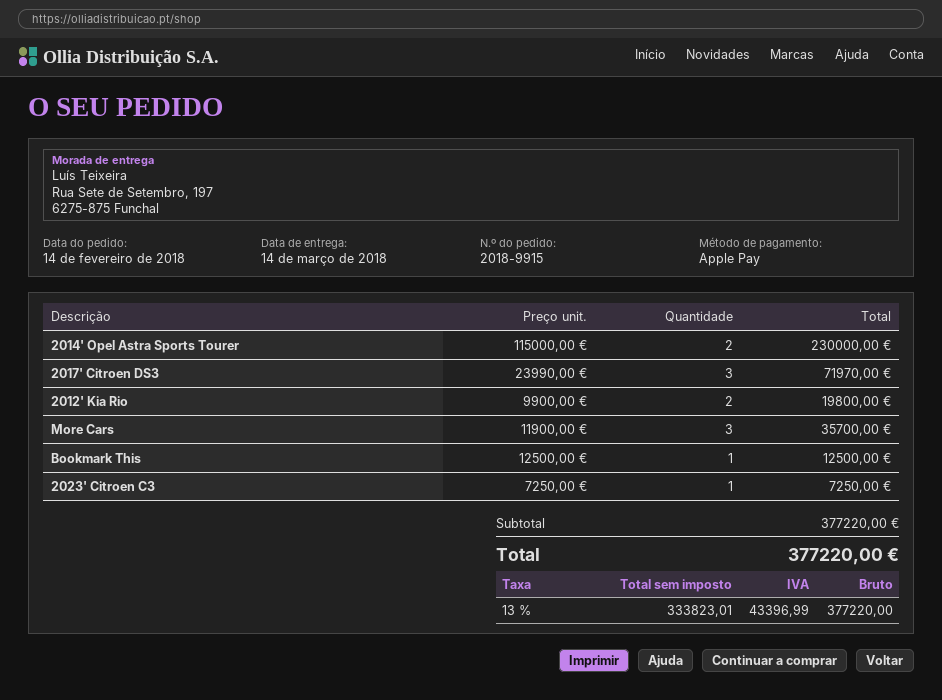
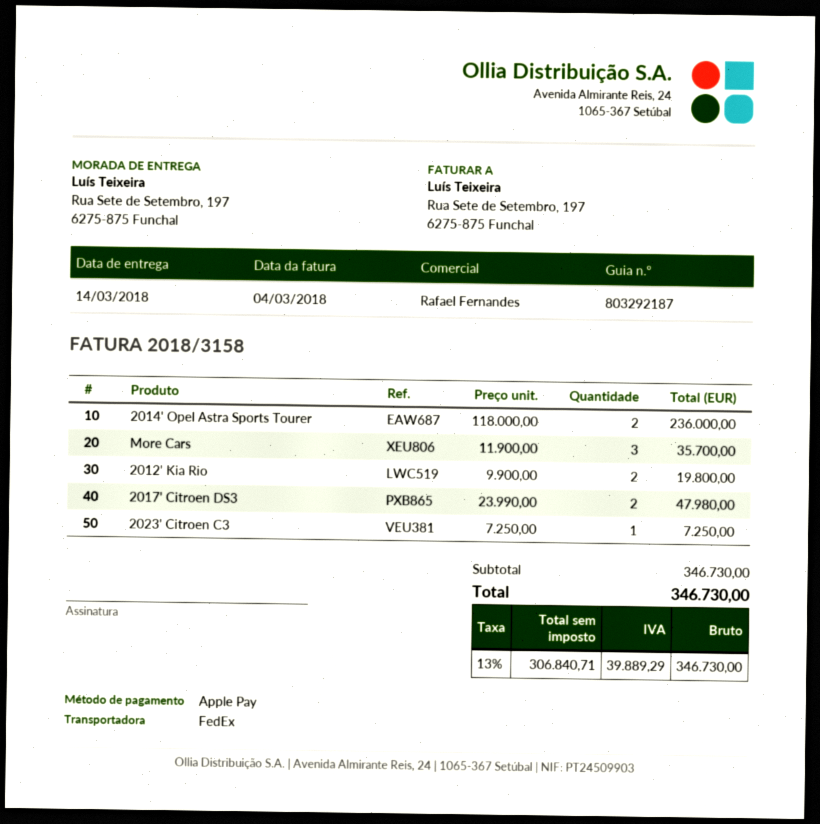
2014' Opel Astra Sports Tourer: 2 x 115000.00 = 230000.00 -> 2 x 118000.00 = 236000.00
2017' Citroen DS3: 3 x 23990.00 = 71970.00 -> 2 x 23990.00 = 47980.00
Bookmark This: 1 x 12500.00 = 12500.00 -> none
subtotal: 377220.00 -> 346730.00
net: 333823.01 -> 306840.71
tax: 13% = 43396.99 -> 13% = 39889.29
total: 377220.00 -> 346730.00

